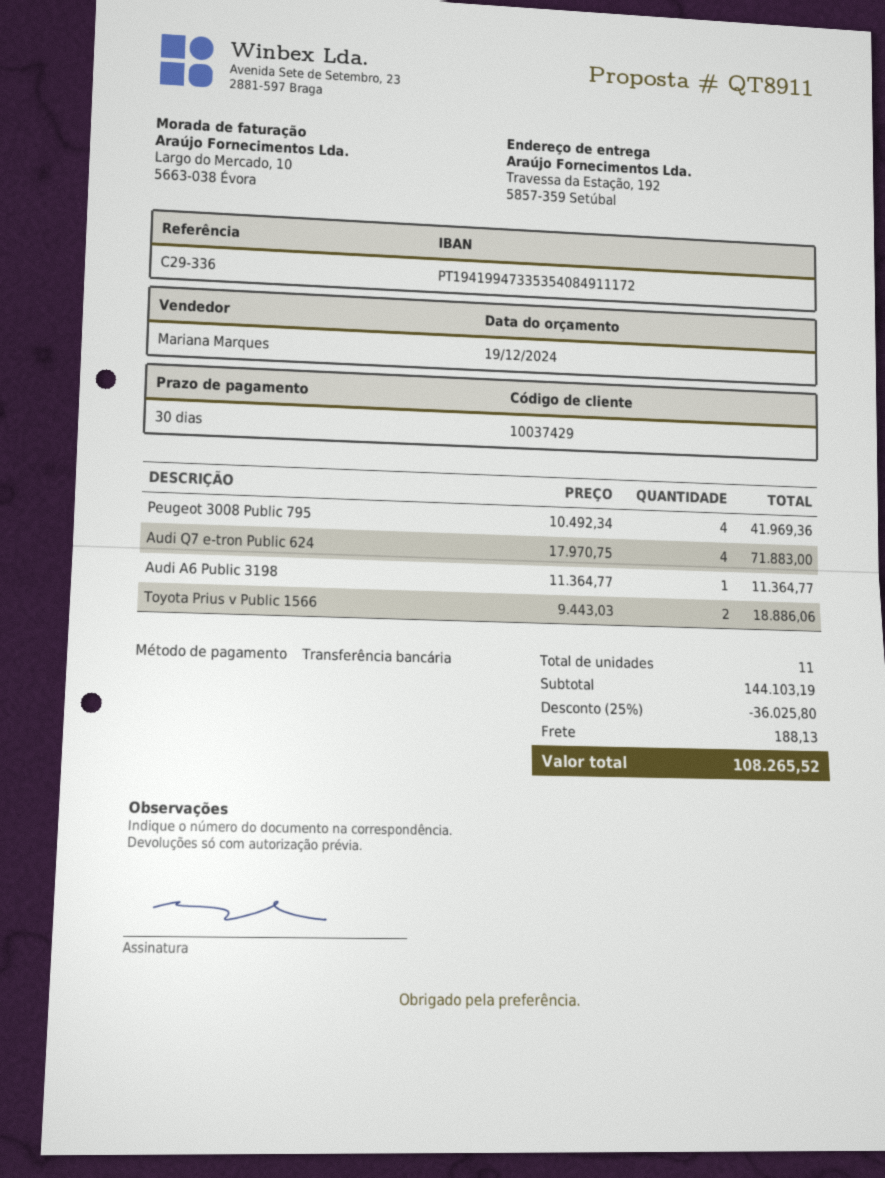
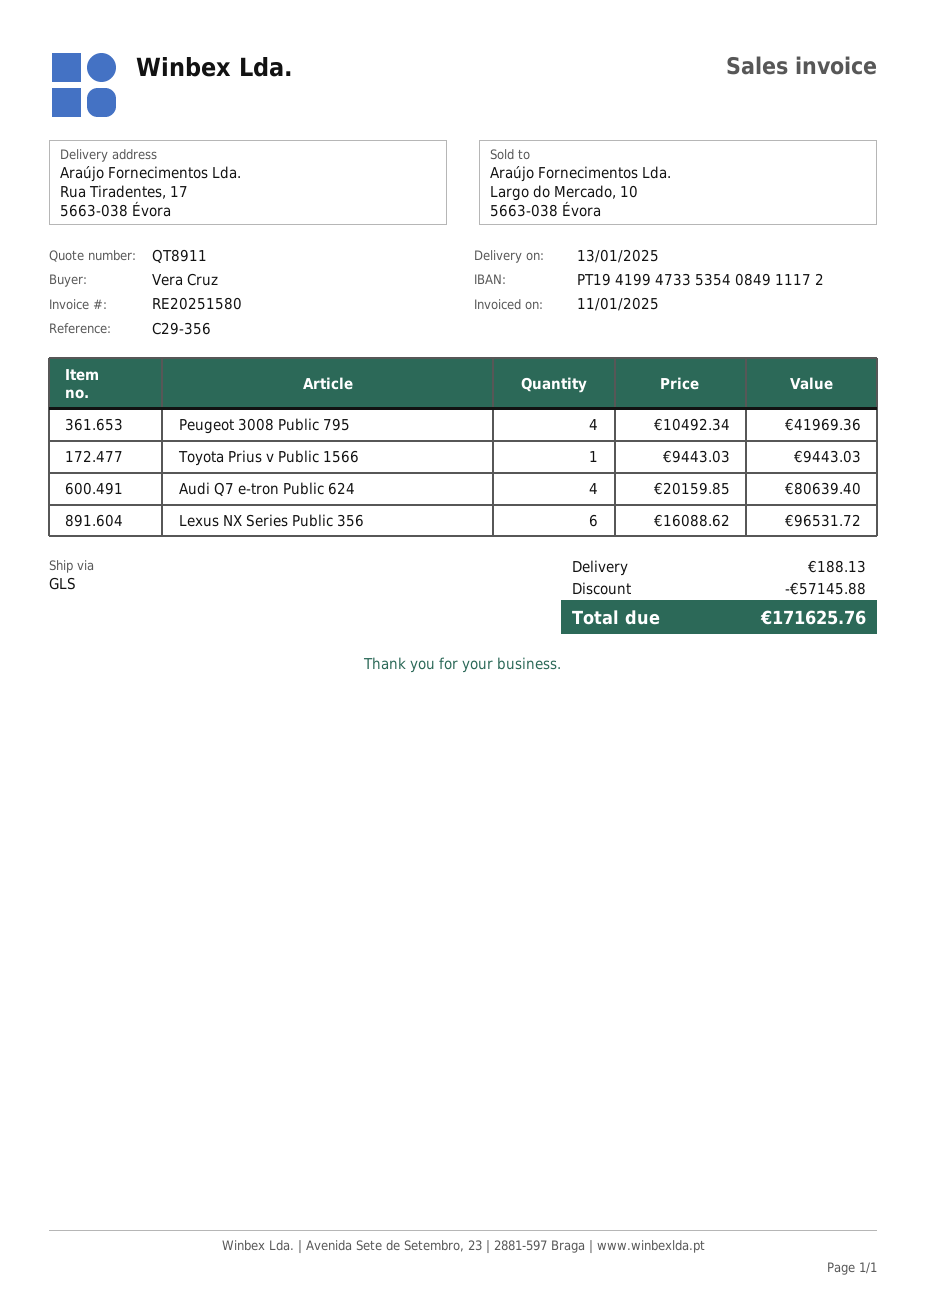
reference: C29-336 -> C29-356
ship to: Travessa da Estação, 192, 5857-359 Setúbal -> Rua Tiradentes, 17, 5663-038 Évora
Audi Q7 e-tron Public 624: 4 x 17970.75 = 71883.00 -> 4 x 20159.85 = 80639.40
Audi A6 Public 3198: 1 x 11364.77 = 11364.77 -> none
Toyota Prius v Public 1566: 2 x 9443.03 = 18886.06 -> 1 x 9443.03 = 9443.03
Lexus NX Series Public 356: none -> 6 x 16088.62 = 96531.72
discount: 36025.80 -> 57145.88
total: 108265.52 -> 171625.76

